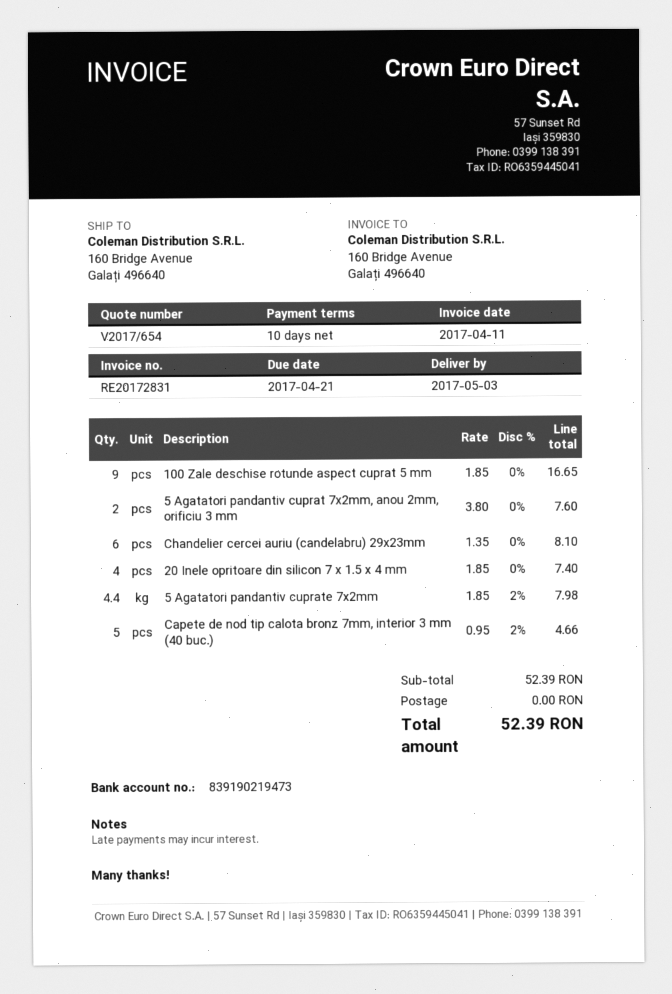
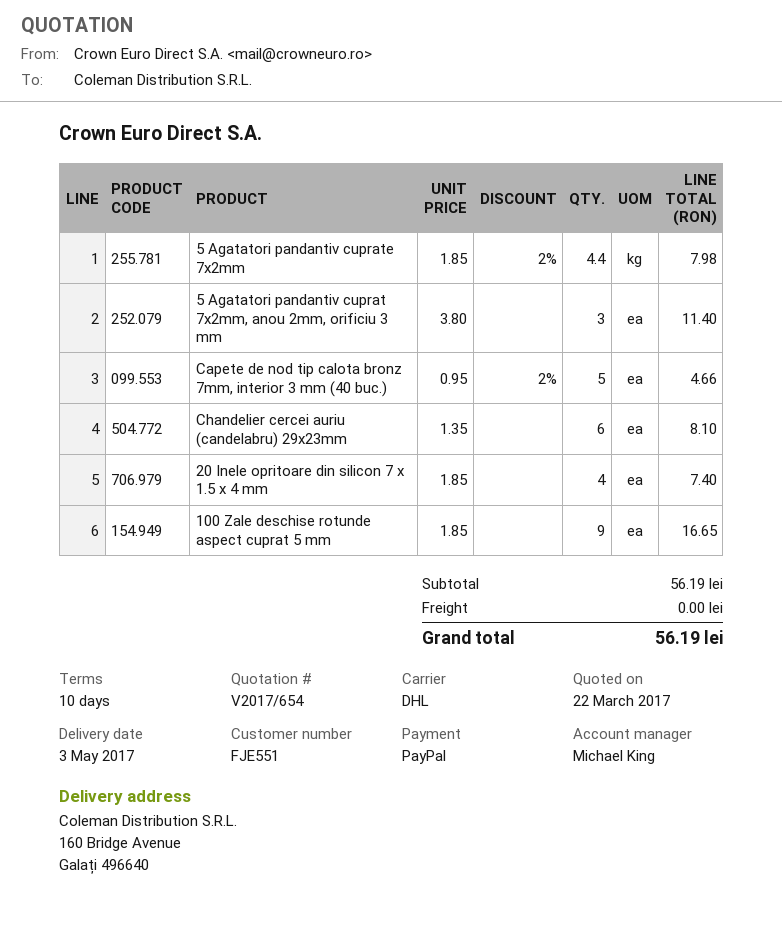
5 Agatatori pandantiv cuprat 7x2mm, anou 2mm, orificiu 3 mm: 2 x 3.80 = 7.60 -> 3 x 3.80 = 11.40
subtotal: 52.39 -> 56.19
total: 52.39 -> 56.19

